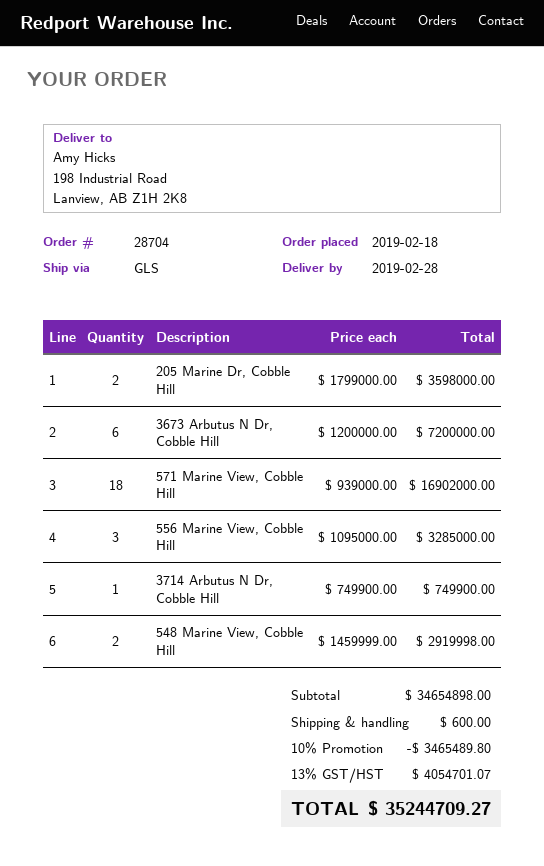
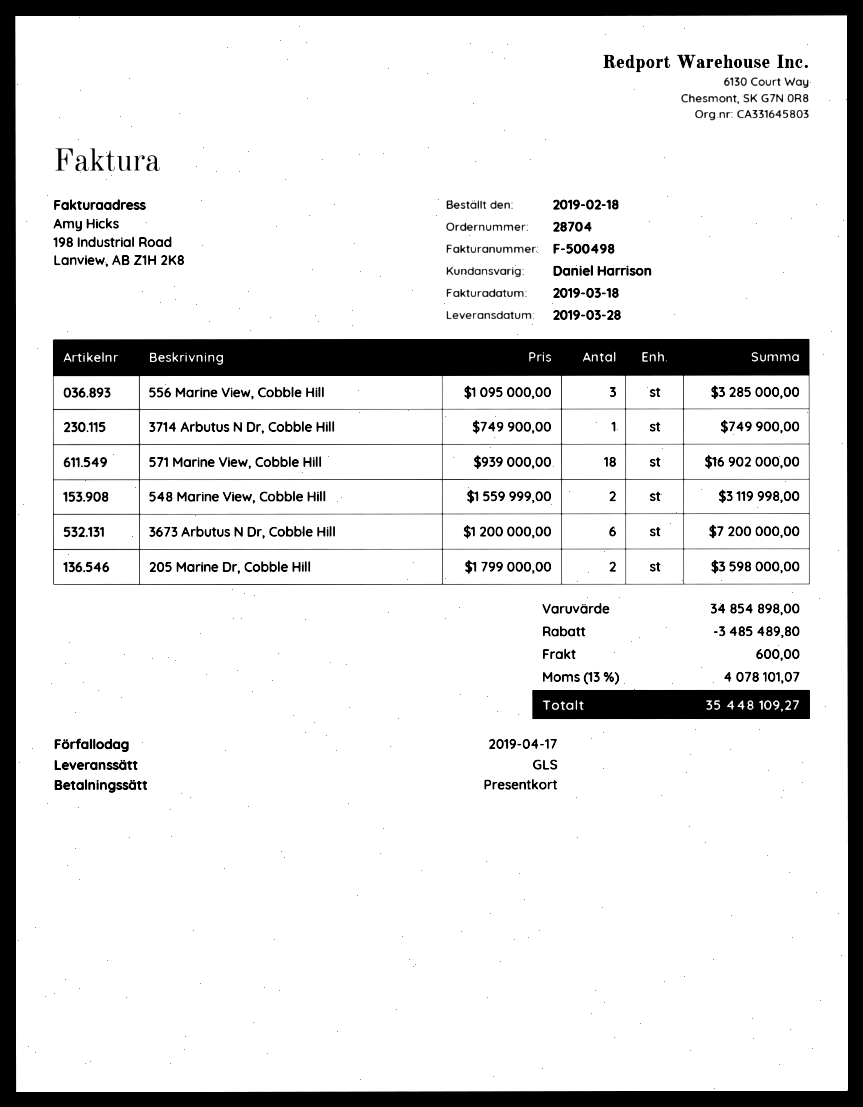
delivery date: 2019-02-28 -> 2019-03-28
548 Marine View, Cobble Hill: 2 x 1459999.00 = 2919998.00 -> 2 x 1559999.00 = 3119998.00
subtotal: 34654898.00 -> 34854898.00
discount: 3465489.80 -> 3485489.80
tax: 13% = 4054701.07 -> 13% = 4078101.07
total: 35244709.27 -> 35448109.27

